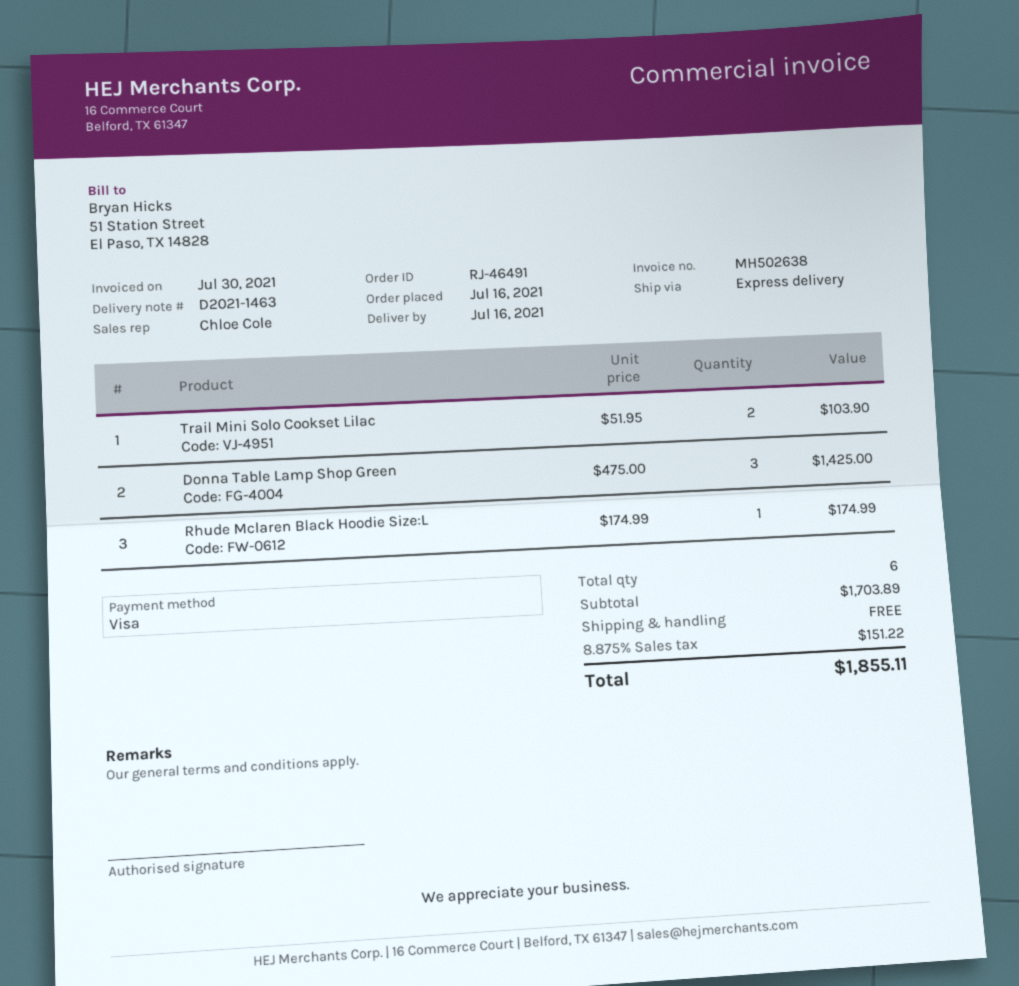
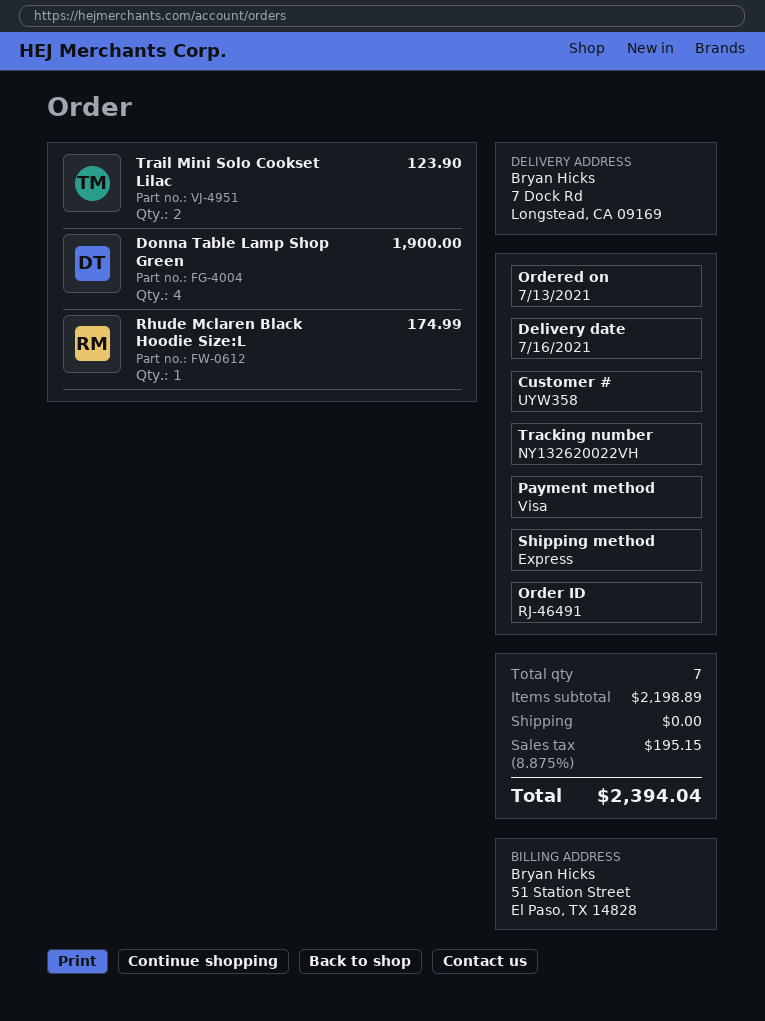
order date: 2021-07-16 -> 2021-07-13
Trail Mini Solo Cookset Lilac: 2 for 103.90 -> 2 for 123.90
Donna Table Lamp Shop Green: 3 for 1425.00 -> 4 for 1900.00
total quantity: 6 -> 7
subtotal: 1703.89 -> 2198.89
tax: 8.875% = 151.22 -> 8.875% = 195.15
total: 1855.11 -> 2394.04

